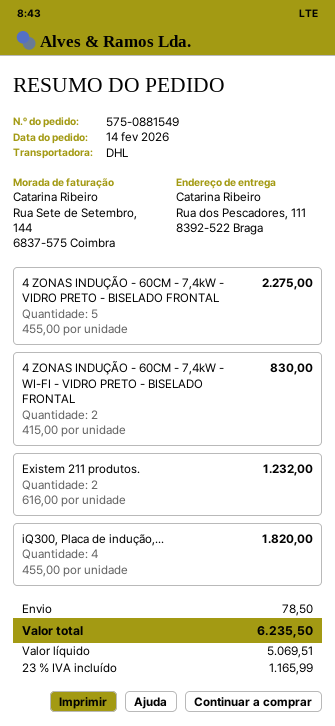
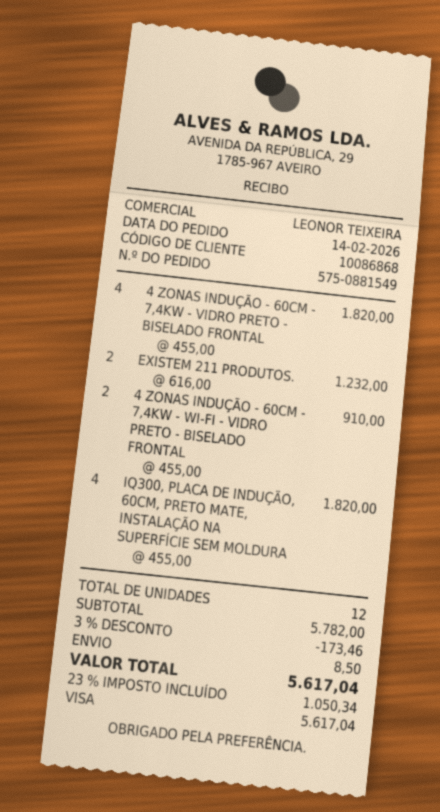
4 ZONAS INDUÇÃO - 60CM - 7,4kW - VIDRO PRETO - BISELADO FRONTAL: 5 x 455.00 = 2275.00 -> 4 x 455.00 = 1820.00
4 ZONAS INDUÇÃO - 60CM - 7,4kW - WI-FI - VIDRO PRETO - BISELADO FRONTAL: 2 x 415.00 = 830.00 -> 2 x 455.00 = 910.00
discount: none -> 3% = 173.46
shipping: 78.50 -> 8.50
tax: 23% = 1165.99 -> 23% = 1050.34
total: 6235.50 -> 5617.04

